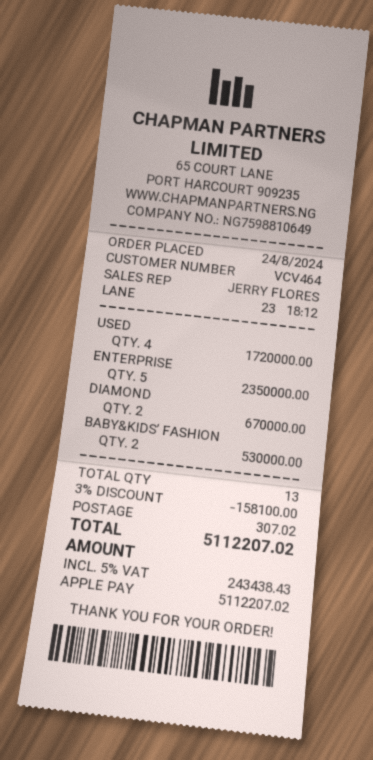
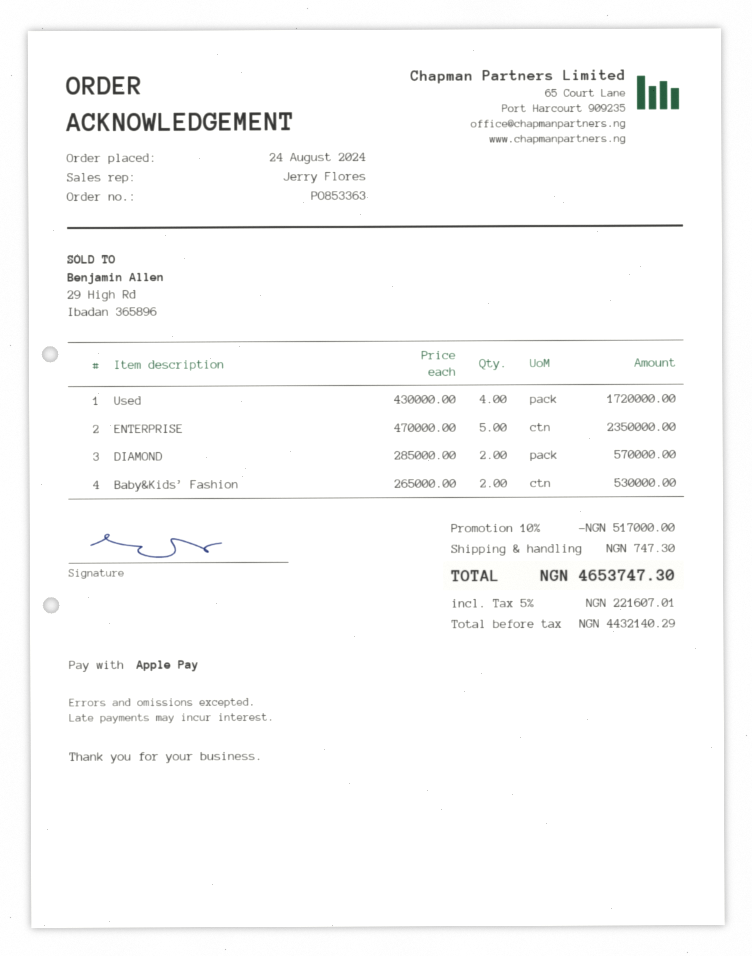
DIAMOND: 2 for 670000.00 -> 2 for 570000.00
discount: 3% = 158100.00 -> 10% = 517000.00
shipping: 307.02 -> 747.30
tax: 5% = 243438.43 -> 5% = 221607.01
total: 5112207.02 -> 4653747.30

